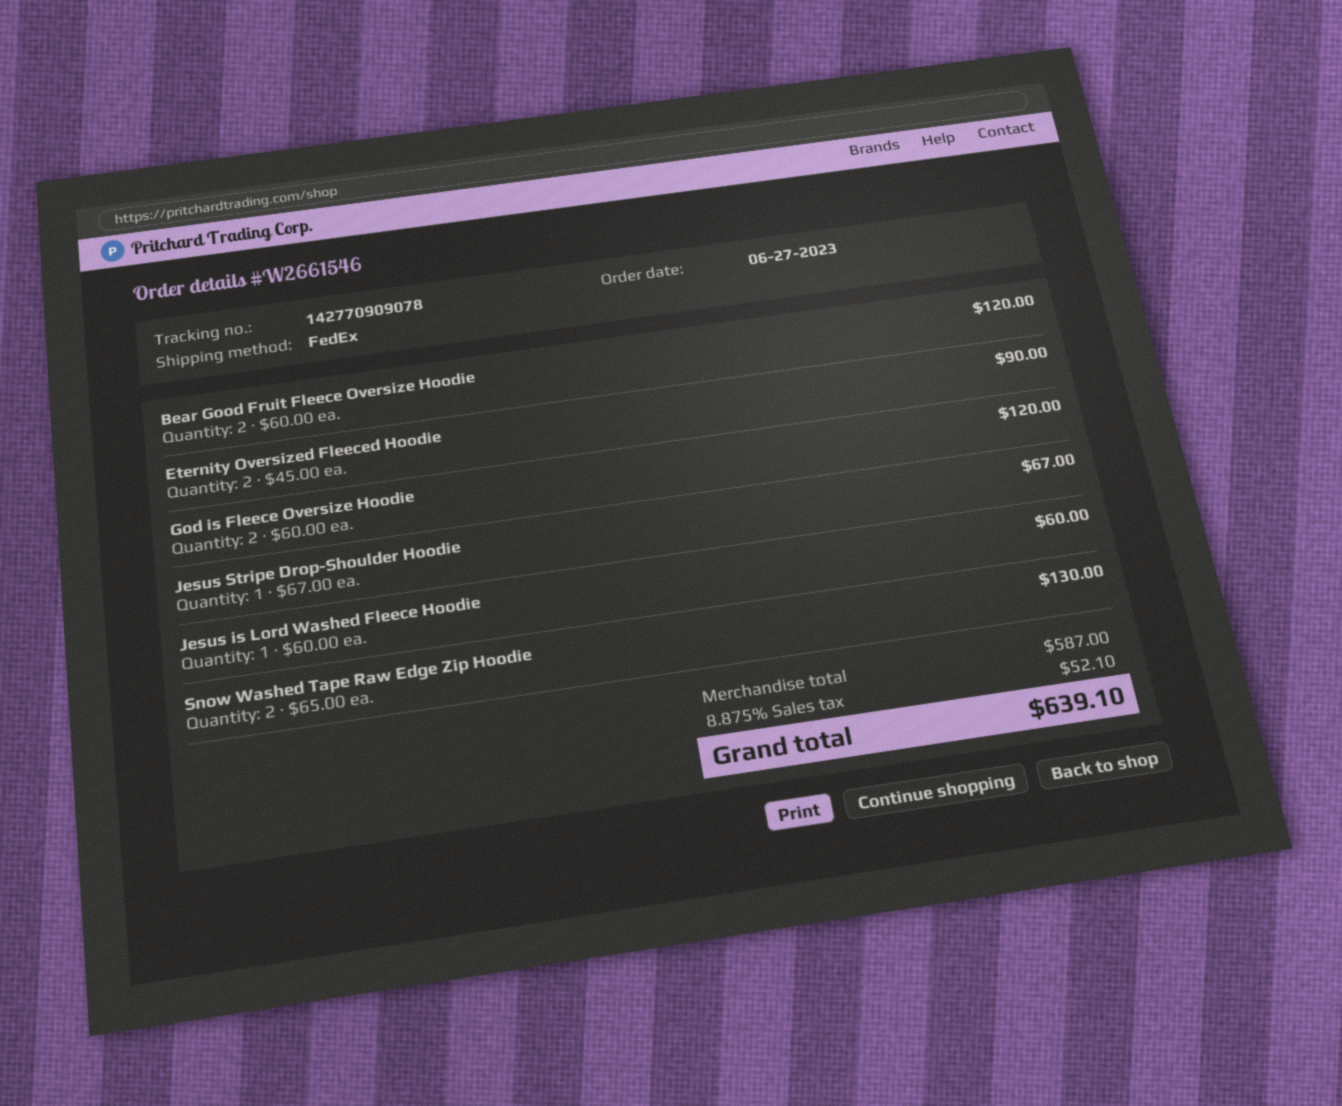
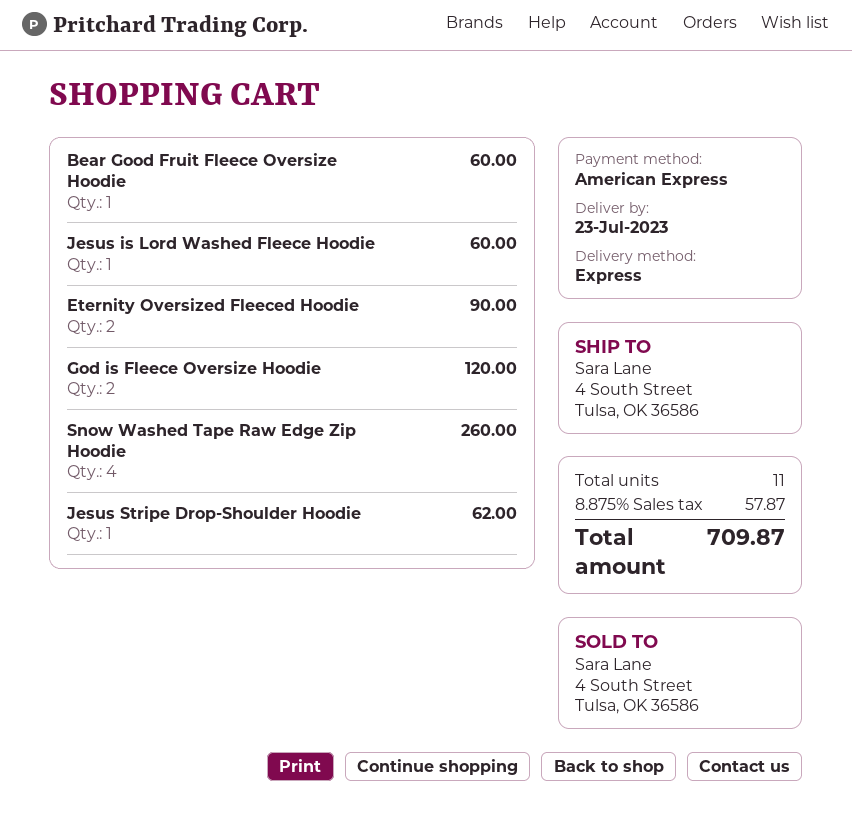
shipping method: FedEx -> express
Bear Good Fruit Fleece Oversize Hoodie: 2 for 120.00 -> 1 for 60.00
Jesus Stripe Drop-Shoulder Hoodie: 1 for 67.00 -> 1 for 62.00
Snow Washed Tape Raw Edge Zip Hoodie: 2 for 130.00 -> 4 for 260.00
tax: 8.875% = 52.10 -> 8.875% = 57.87
total: 639.10 -> 709.87

